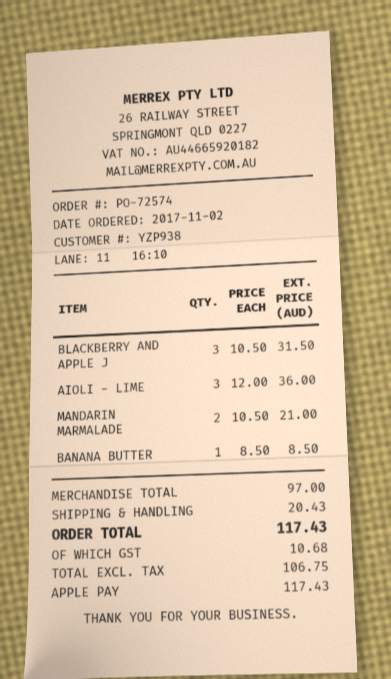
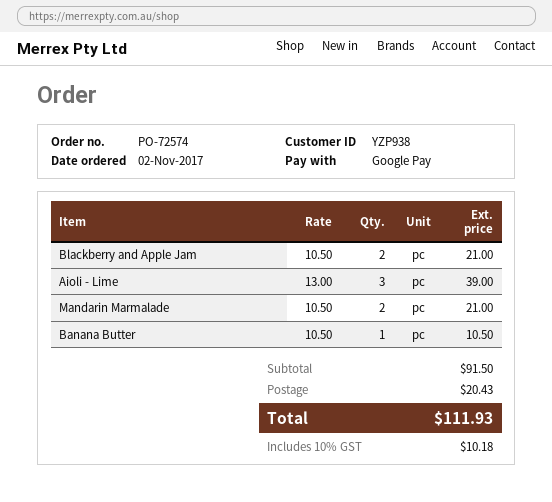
payment method: Apple Pay -> Google Pay
BLACKBERRY AND APPLE J: 3 x 10.50 = 31.50 -> 2 x 10.50 = 21.00
AIOLI - LIME: 3 x 12.00 = 36.00 -> 3 x 13.00 = 39.00
BANANA BUTTER: 1 x 8.50 = 8.50 -> 1 x 10.50 = 10.50
subtotal: 97.00 -> 91.50
tax: 10.68 -> 10.18
total: 117.43 -> 111.93

